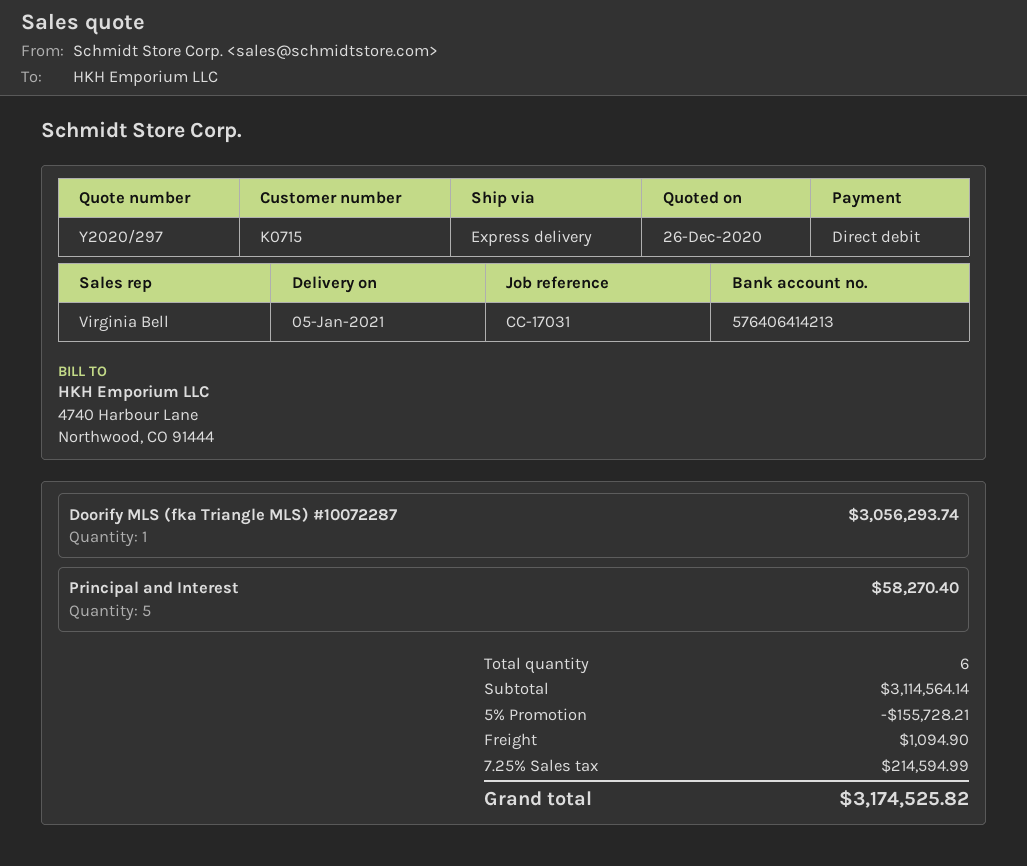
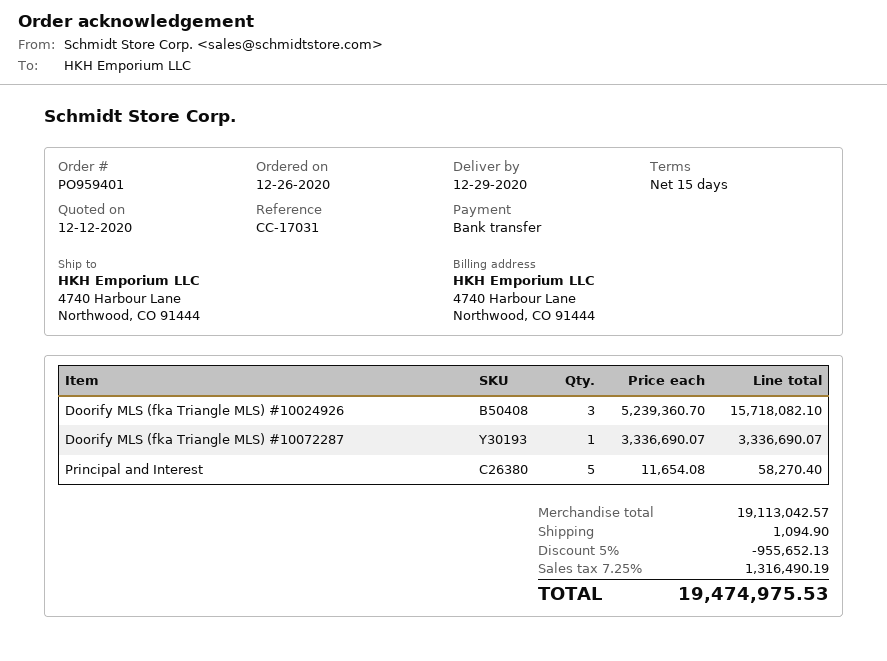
quote date: 2020-12-26 -> 2020-12-12
delivery date: 2021-01-05 -> 2020-12-29
payment method: direct debit -> bank transfer
Doorify MLS (fka Triangle MLS) #10072287: 1 for 3056293.74 -> 1 for 3336690.07
Doorify MLS (fka Triangle MLS) #10024926: none -> 3 for 15718082.10
subtotal: 3114564.14 -> 19113042.57
discount: 5% = 155728.21 -> 5% = 955652.13
tax: 7.25% = 214594.99 -> 7.25% = 1316490.19
total: 3174525.82 -> 19474975.53

